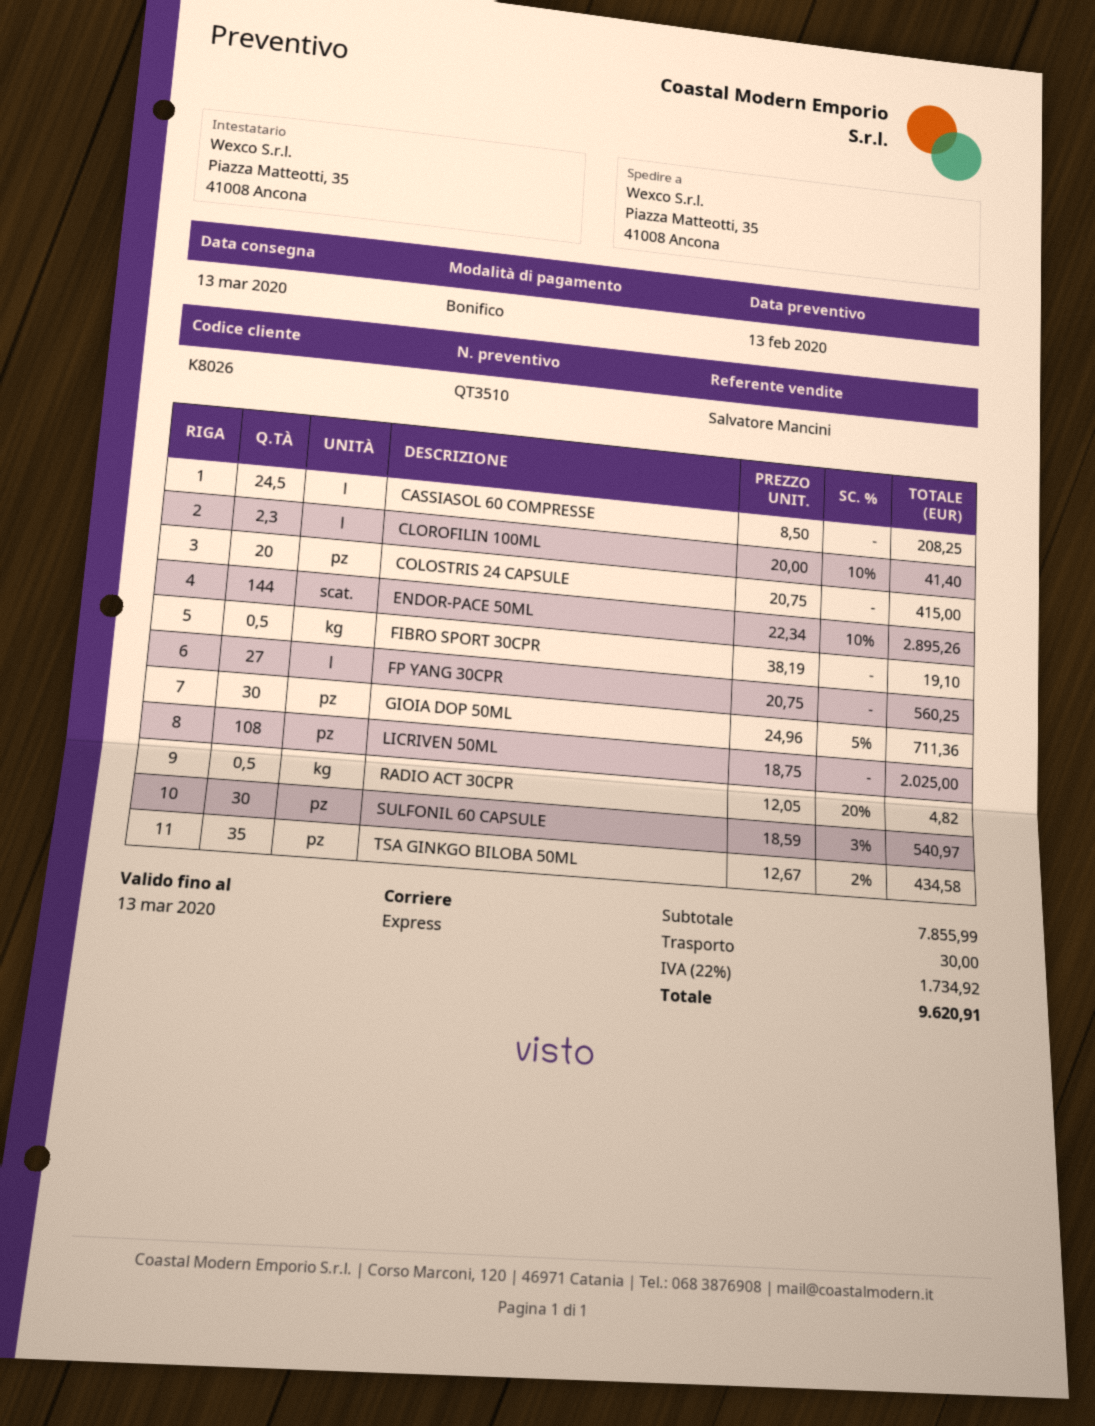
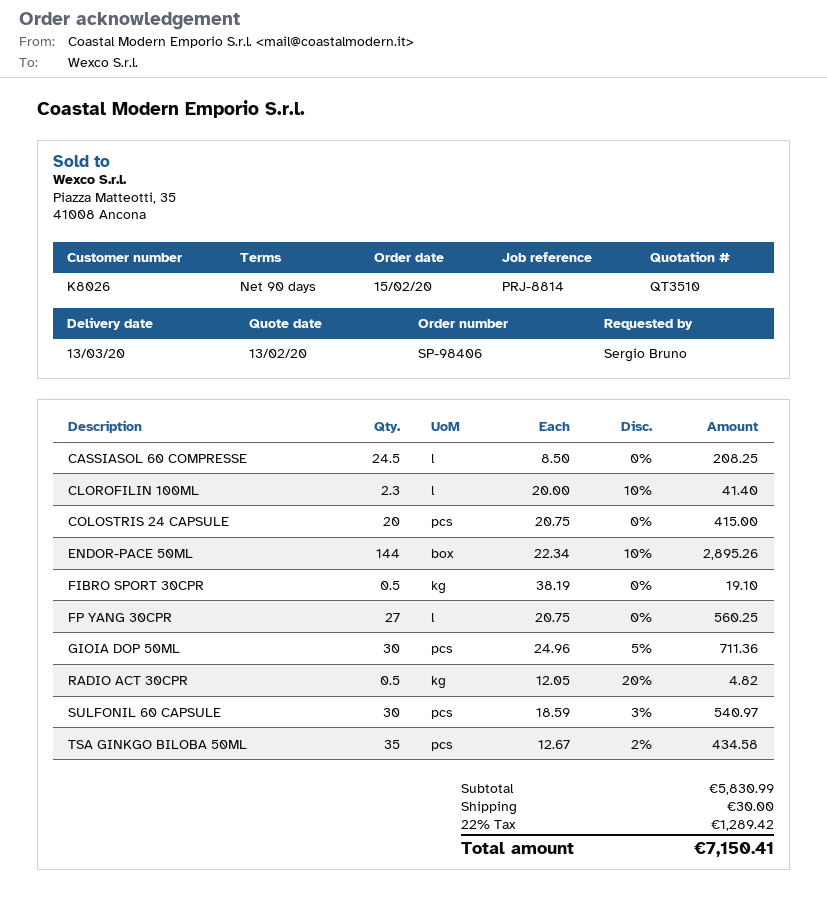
LICRIVEN 50ML: 108 x 18.75 = 2025.00 -> none
subtotal: 7855.99 -> 5830.99
tax: 22% = 1734.92 -> 22% = 1289.42
total: 9620.91 -> 7150.41

